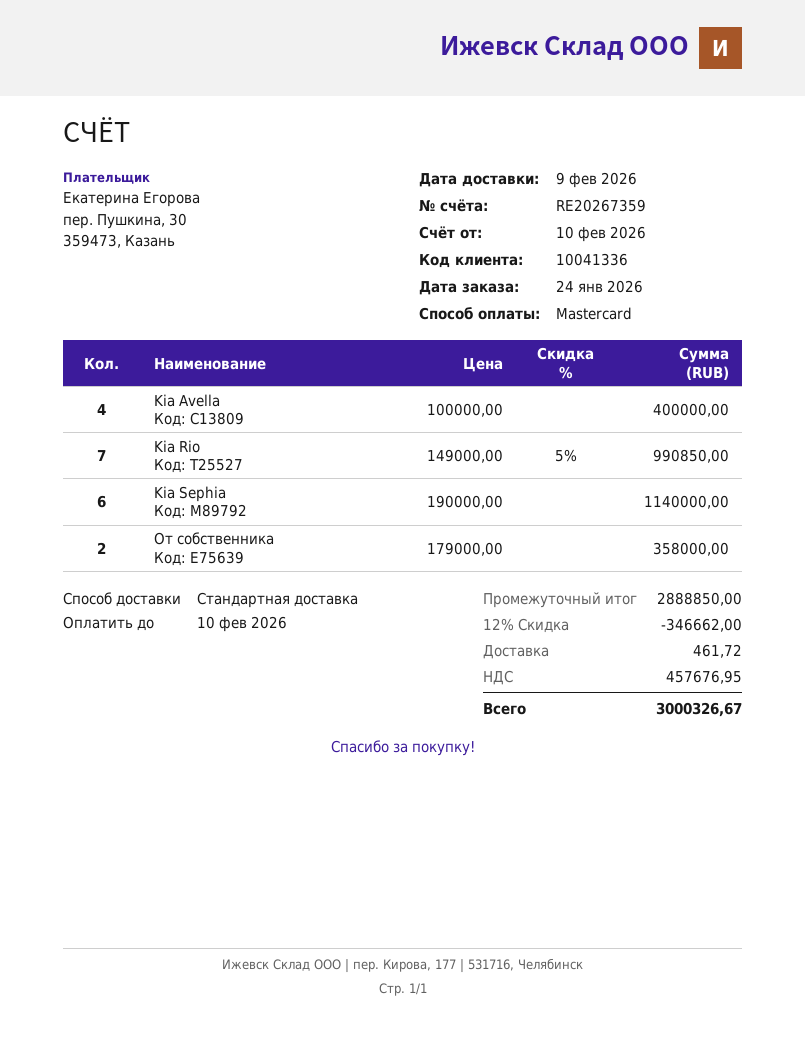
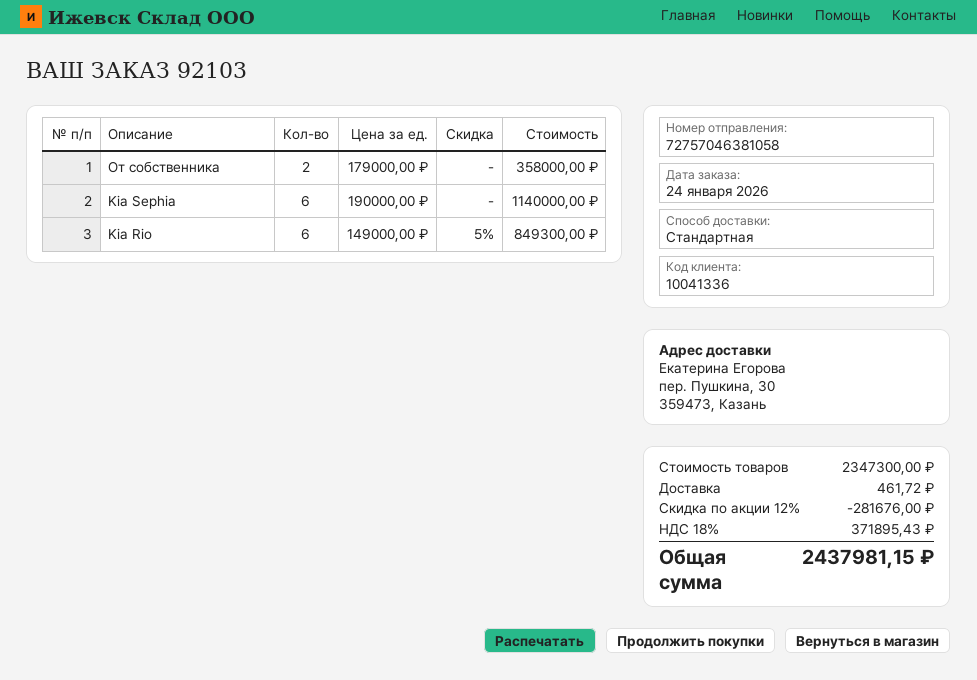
Kia Avella: 4 x 100000.00 = 400000.00 -> none
Kia Rio: 7 x 149000.00 - 5% = 990850.00 -> 6 x 149000.00 - 5% = 849300.00
subtotal: 2888850.00 -> 2347300.00
discount: 12% = 346662.00 -> 12% = 281676.00
tax: 457676.95 -> 371895.43
total: 3000326.67 -> 2437981.15

